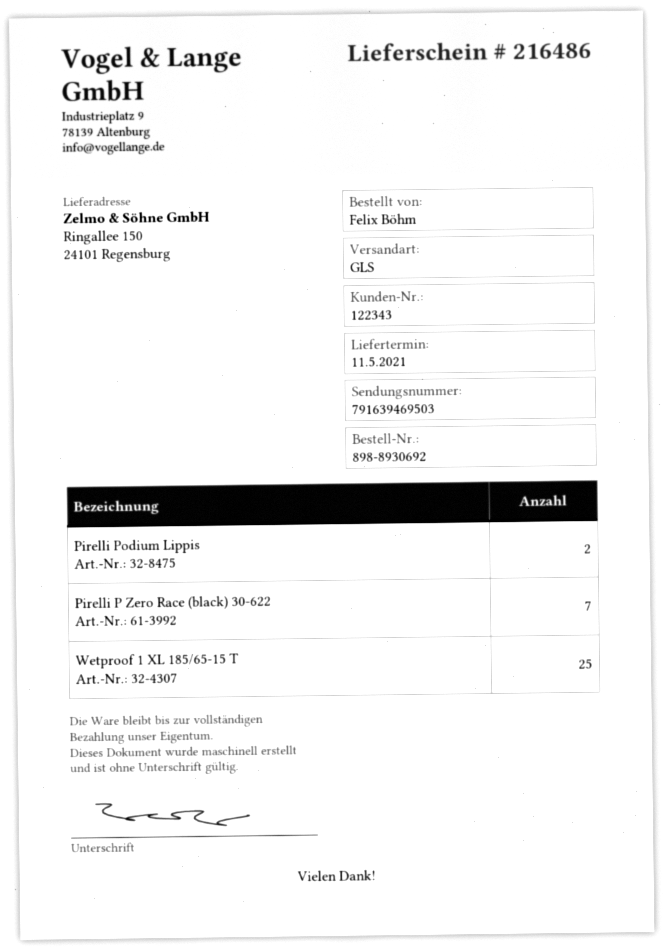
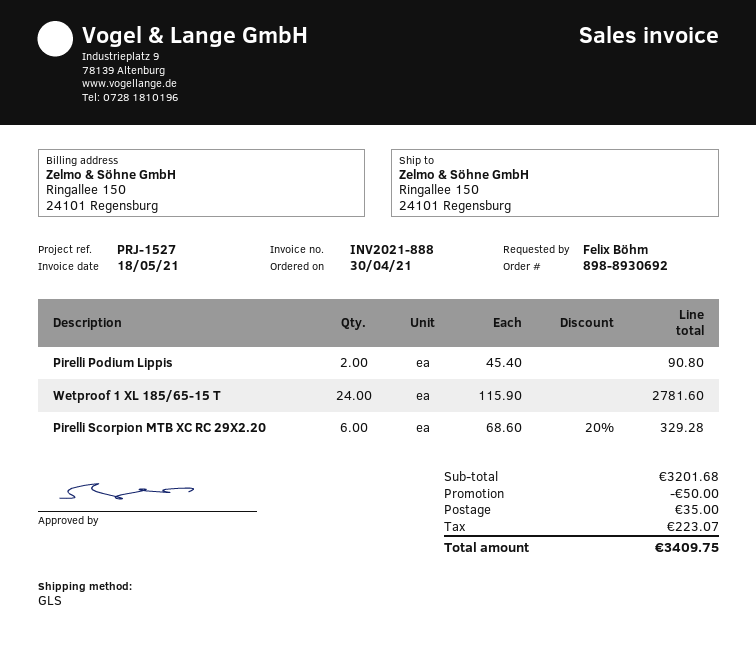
Pirelli P Zero Race (black) 30-622: 7 -> none
Wetproof 1 XL 185/65-15 T: 25 -> 24
Pirelli Scorpion MTB XC RC 29X2.20: none -> 6

